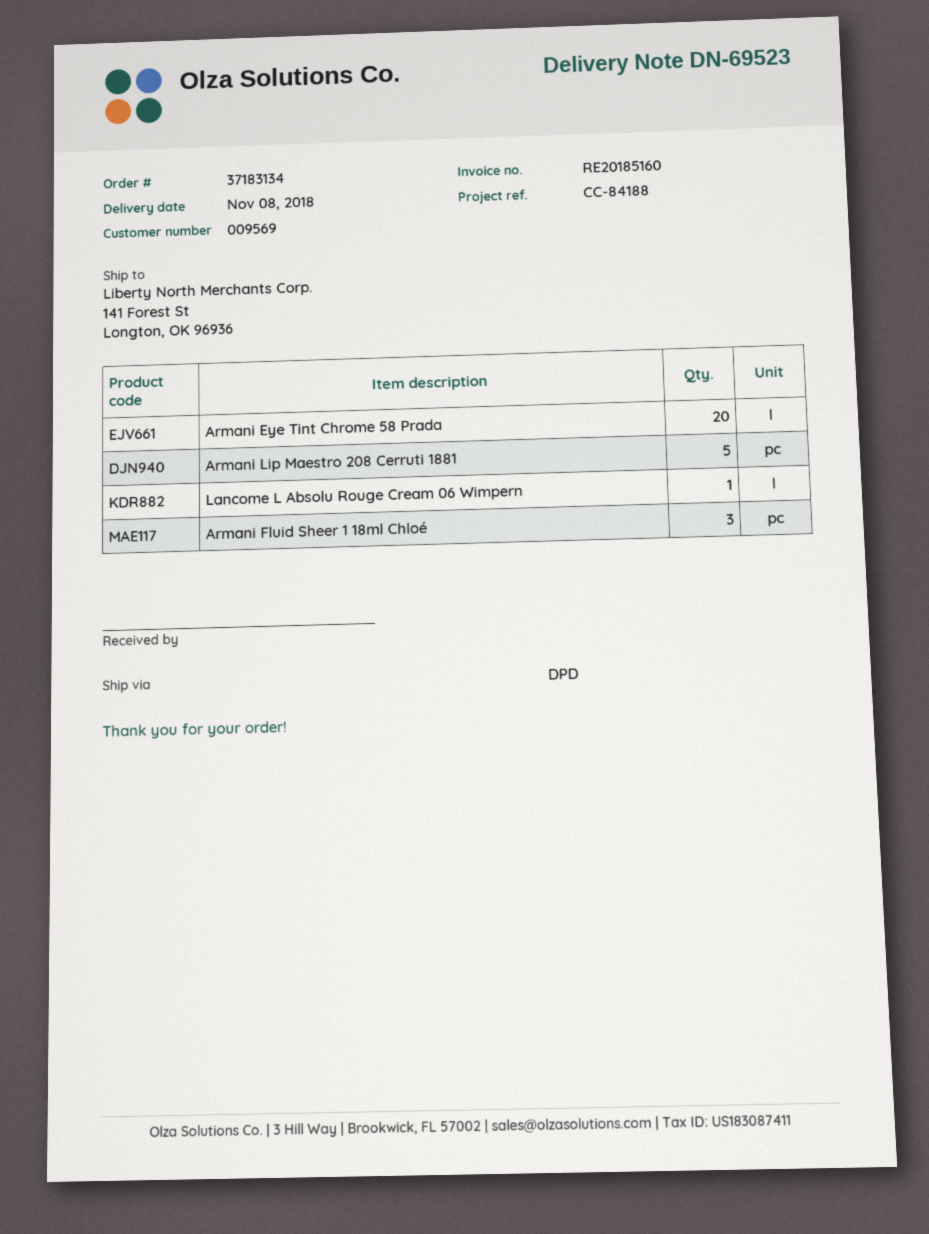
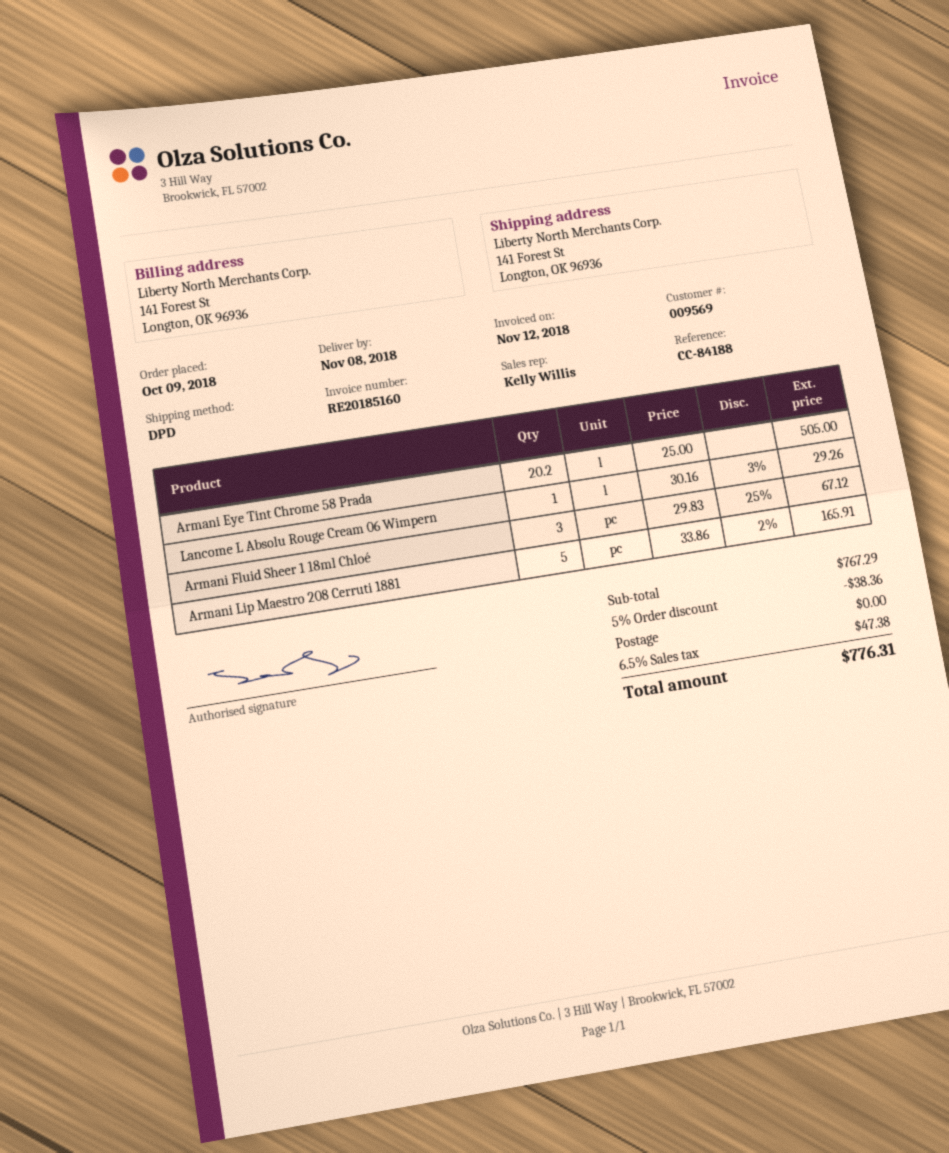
Armani Eye Tint Chrome 58 Prada: 20 -> 20.2

